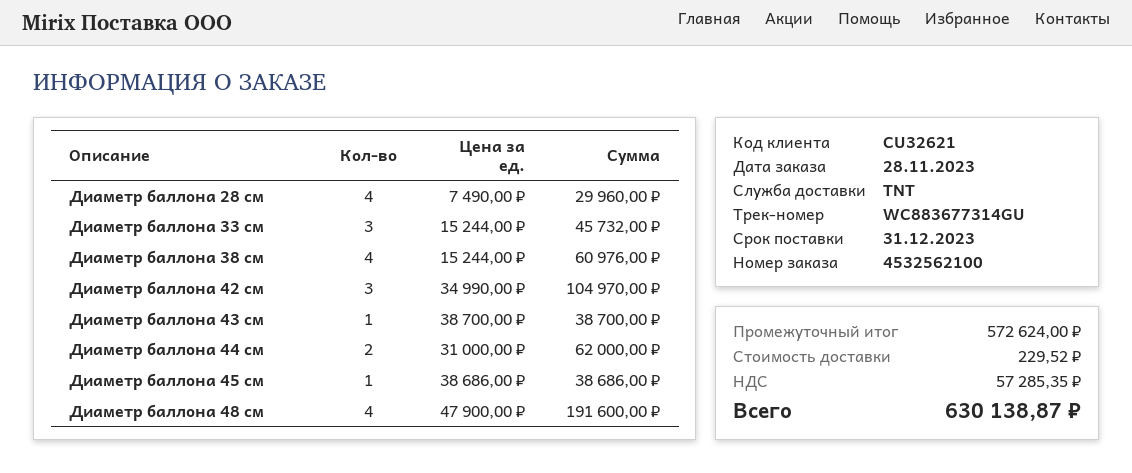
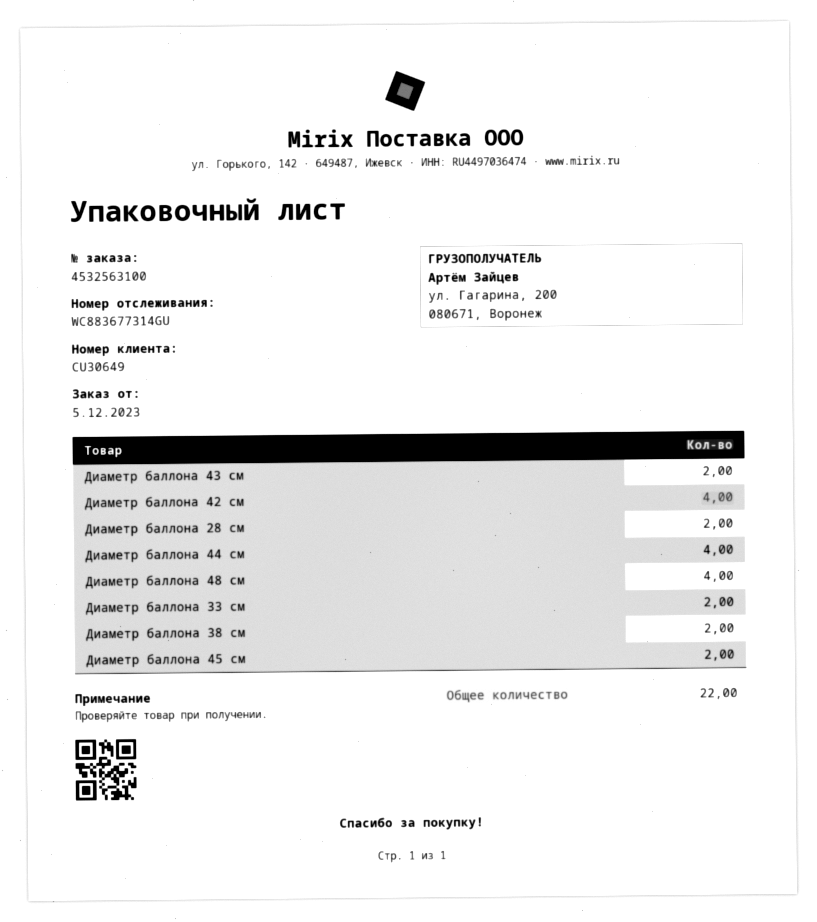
order number: 4532562100 -> 4532563100
order date: 2023-11-28 -> 2023-12-05
customer number: CU32621 -> CU30649
Диаметр баллона 28 см: 4 -> 2
Диаметр баллона 33 см: 3 -> 2
Диаметр баллона 38 см: 4 -> 2
Диаметр баллона 42 см: 3 -> 4
Диаметр баллона 43 см: 1 -> 2
Диаметр баллона 44 см: 2 -> 4
Диаметр баллона 45 см: 1 -> 2

